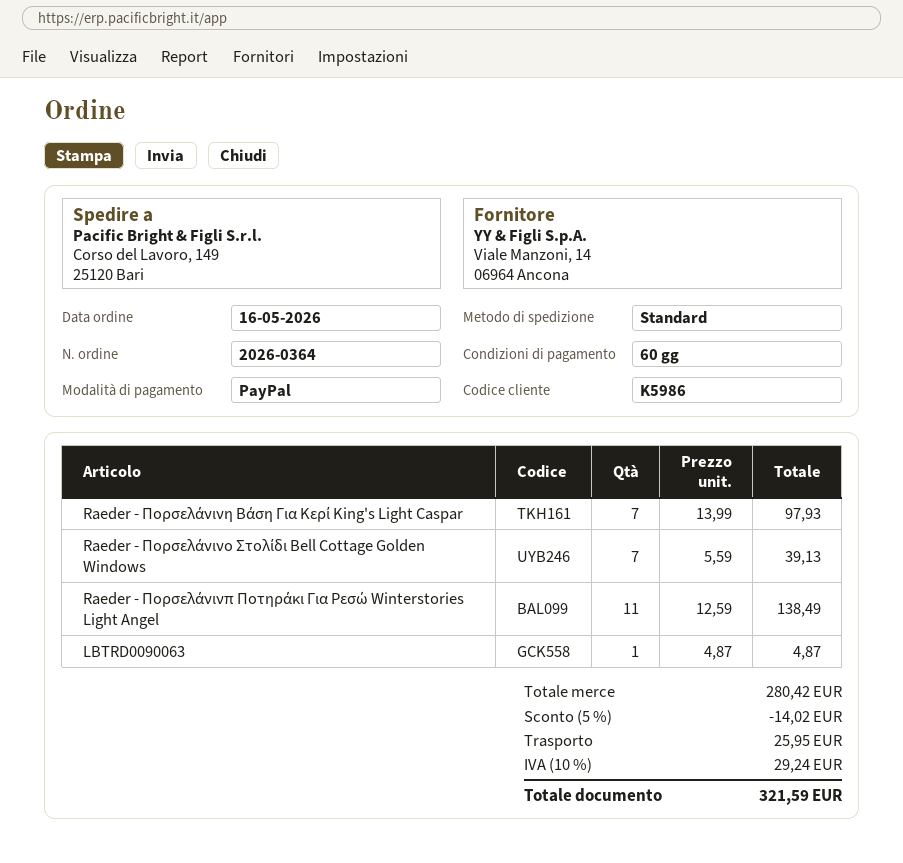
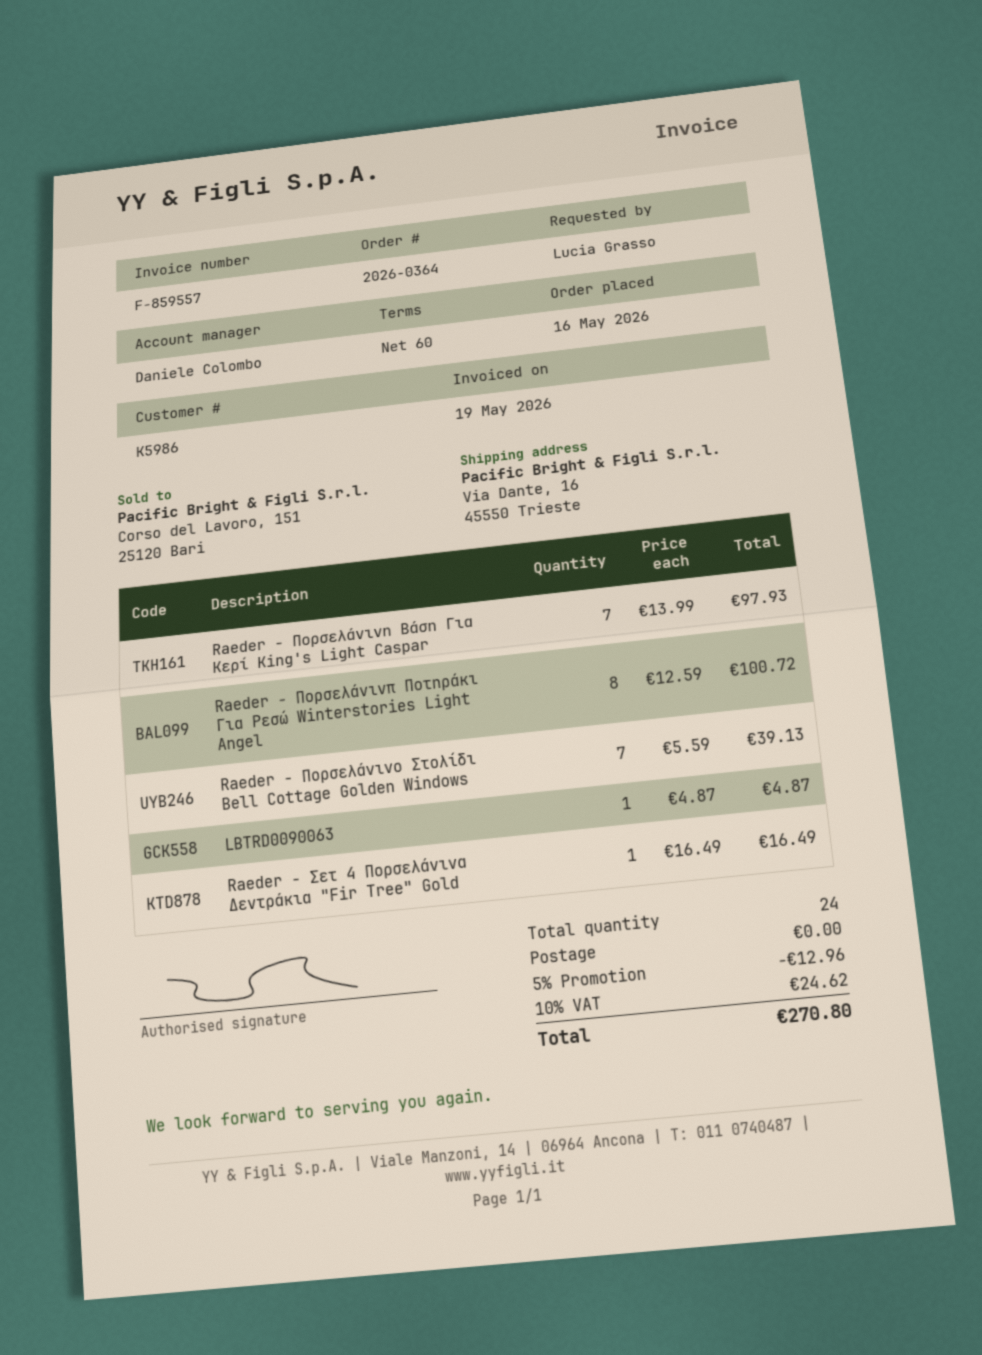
ship to: Corso del Lavoro, 149, 25120 Bari -> Via Dante, 16, 45550 Trieste
Raeder - Πορσελάνινπ Ποτηράκι Για Ρεσώ Winterstories Light Angel: 11 x 12.59 = 138.49 -> 8 x 12.59 = 100.72
Raeder - Σετ 4 Πορσελάνινα Δεντράκια "Fir Tree" Gold: none -> 1 x 16.49 = 16.49
discount: 5% = 14.02 -> 5% = 12.96
shipping: 25.95 -> 0.00
tax: 10% = 29.24 -> 10% = 24.62
total: 321.59 -> 270.80

